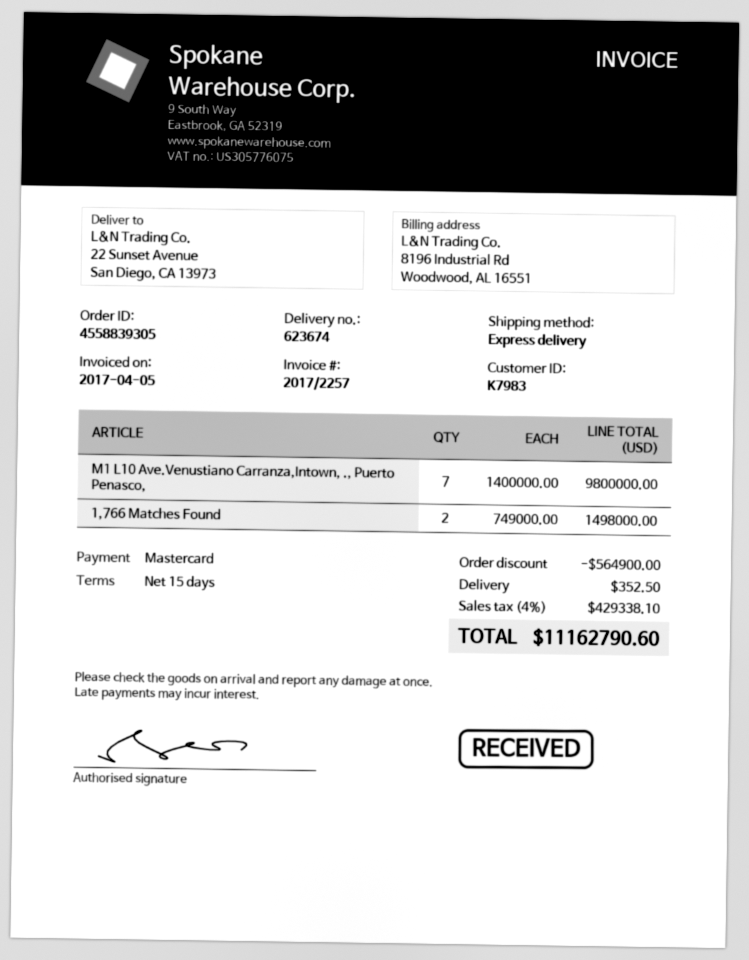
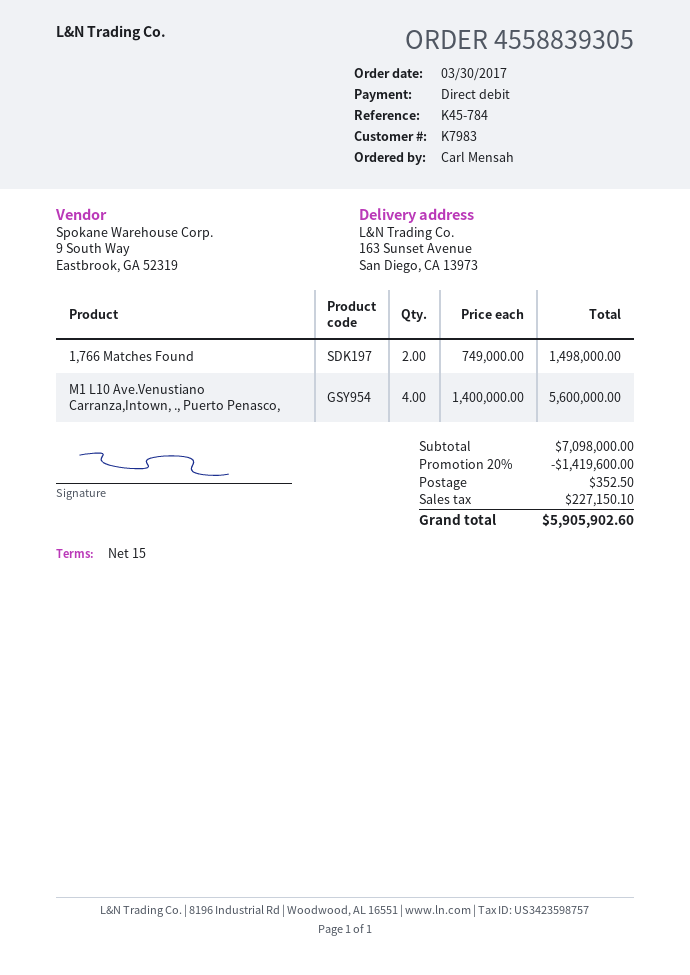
payment method: Mastercard -> direct debit
ship to: 22 Sunset Avenue, San Diego, CA 13973 -> 163 Sunset Avenue, San Diego, CA 13973
M1 L10 Ave.Venustiano Carranza,Intown, ., Puerto Penasco,: 7 x 1400000.00 = 9800000.00 -> 4 x 1400000.00 = 5600000.00
discount: 564900.00 -> 1419600.00
tax: 429338.10 -> 227150.10
total: 11162790.60 -> 5905902.60

